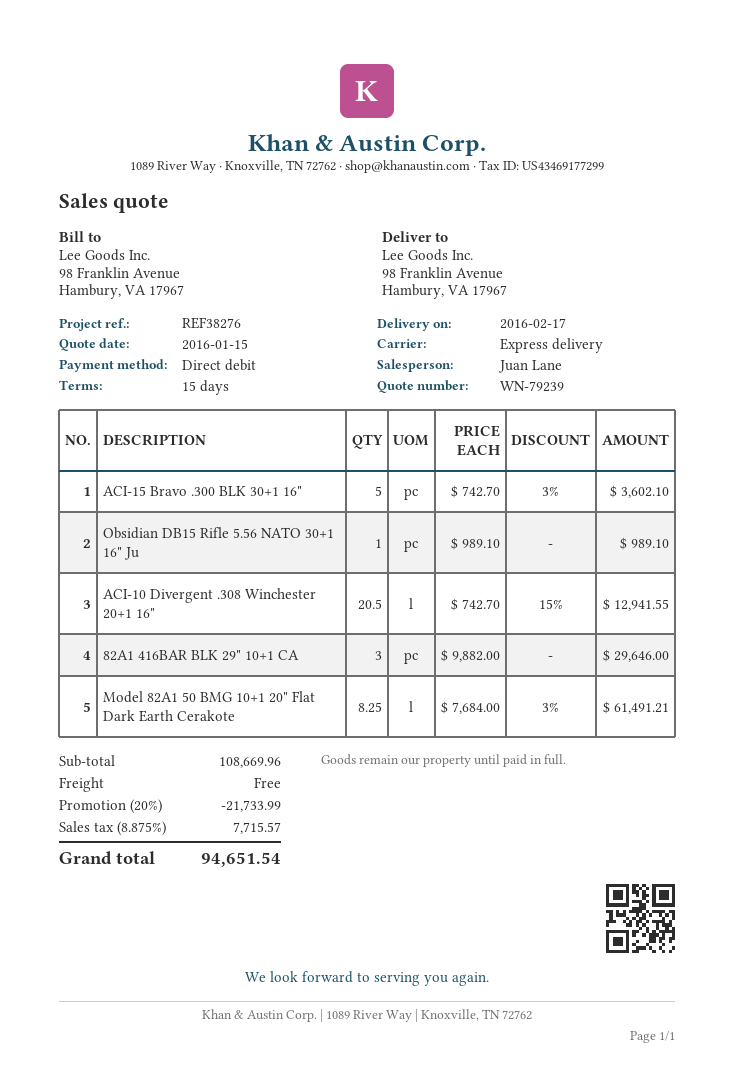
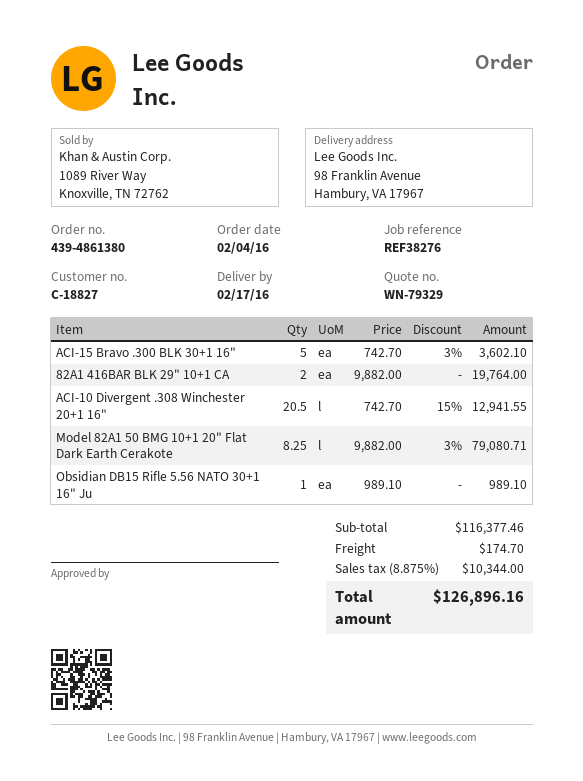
quote number: WN-79239 -> WN-79329
82A1 416BAR BLK 29" 10+1 CA: 3 x 9882.00 = 29646.00 -> 2 x 9882.00 = 19764.00
Model 82A1 50 BMG 10+1 20" Flat Dark Earth Cerakote: 8.25 x 7684.00 - 3% = 61491.21 -> 8.25 x 9882.00 - 3% = 79080.71
subtotal: 108669.96 -> 116377.46
discount: 20% = 21733.99 -> none
shipping: 0.00 -> 174.70
tax: 8.875% = 7715.57 -> 8.875% = 10344.00
total: 94651.54 -> 126896.16

